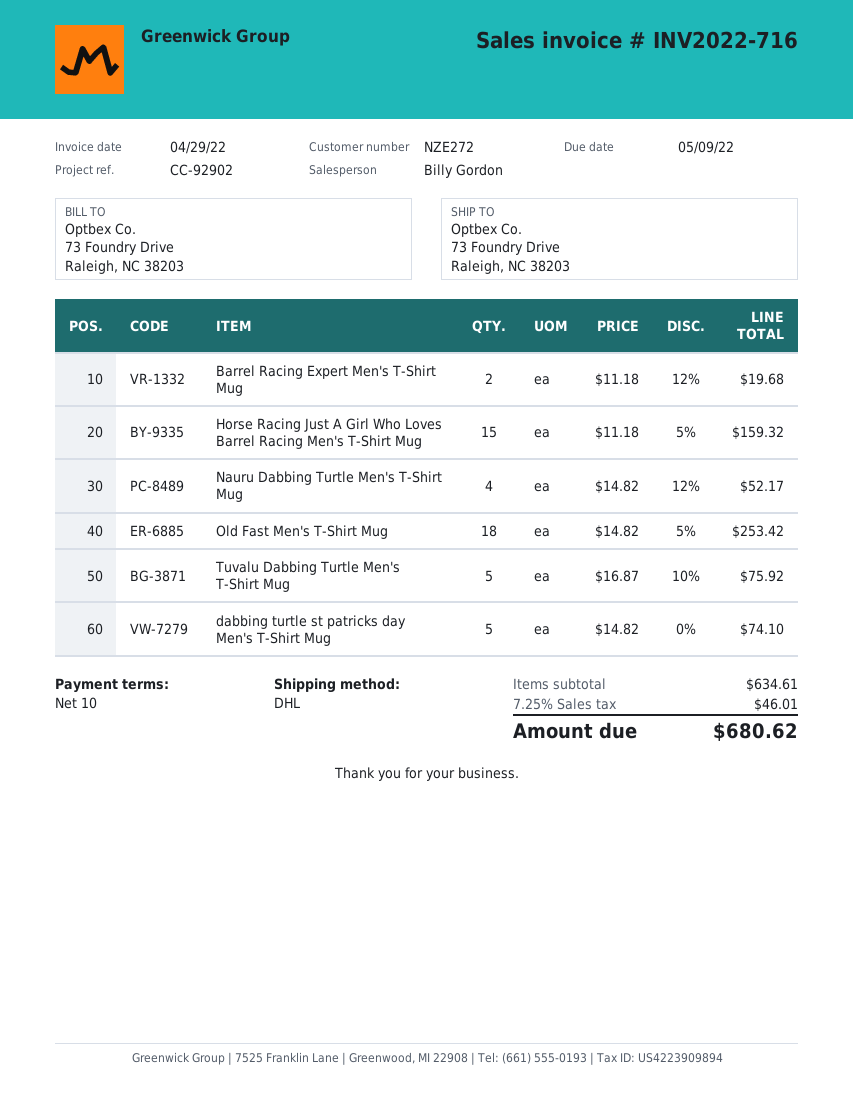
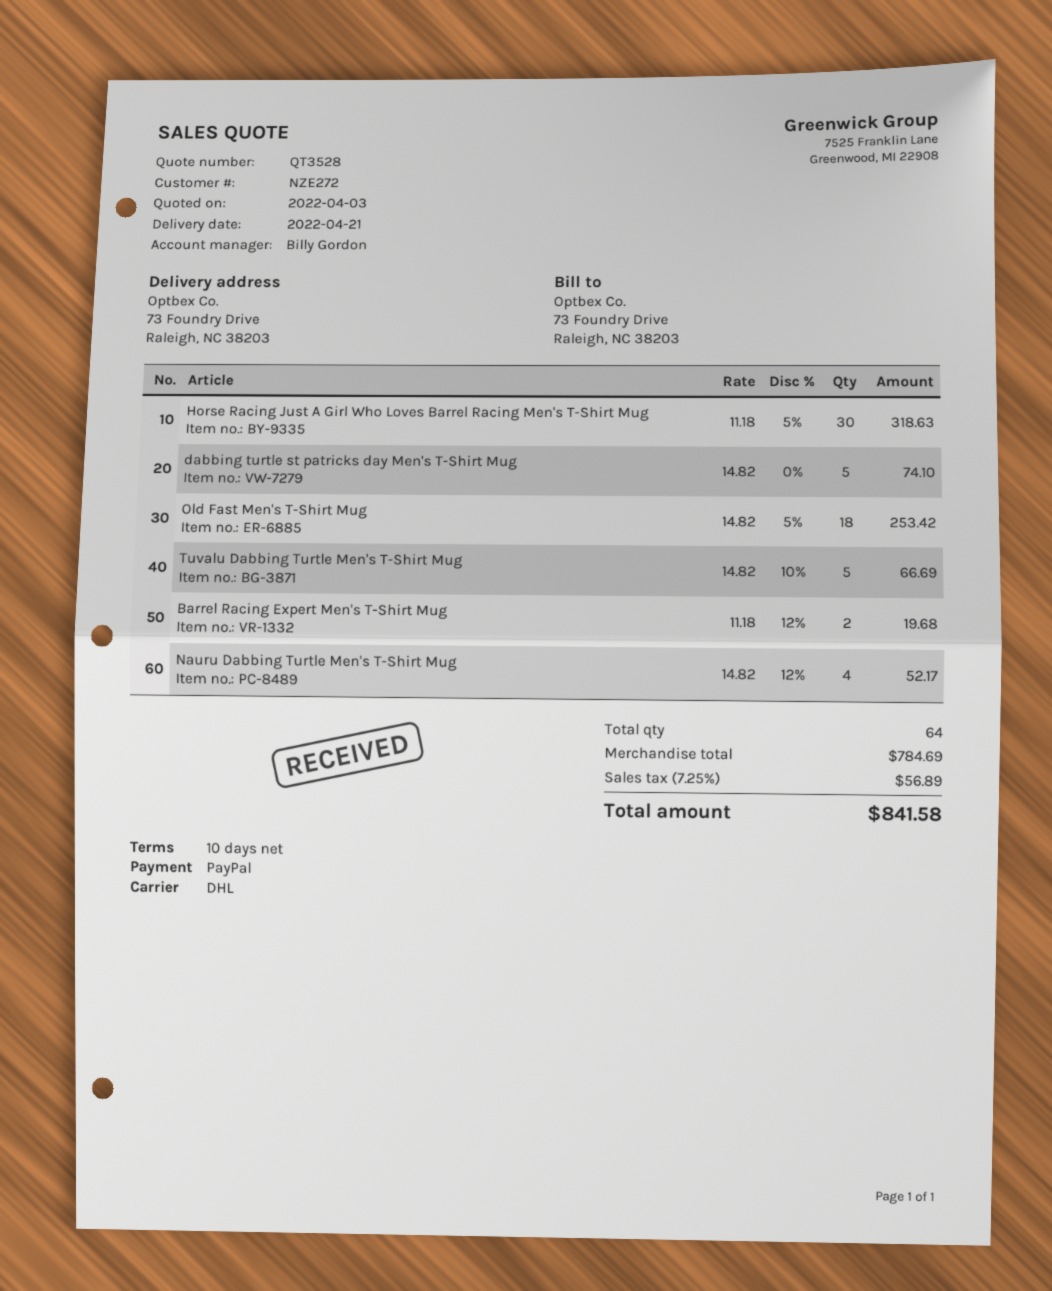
Horse Racing Just A Girl Who Loves Barrel Racing Men's T-Shirt Mug: 15 x 11.18 - 5% = 159.32 -> 30 x 11.18 - 5% = 318.63
Tuvalu Dabbing Turtle Men's T-Shirt Mug: 5 x 16.87 - 10% = 75.92 -> 5 x 14.82 - 10% = 66.69
subtotal: 634.61 -> 784.69
tax: 7.25% = 46.01 -> 7.25% = 56.89
total: 680.62 -> 841.58

